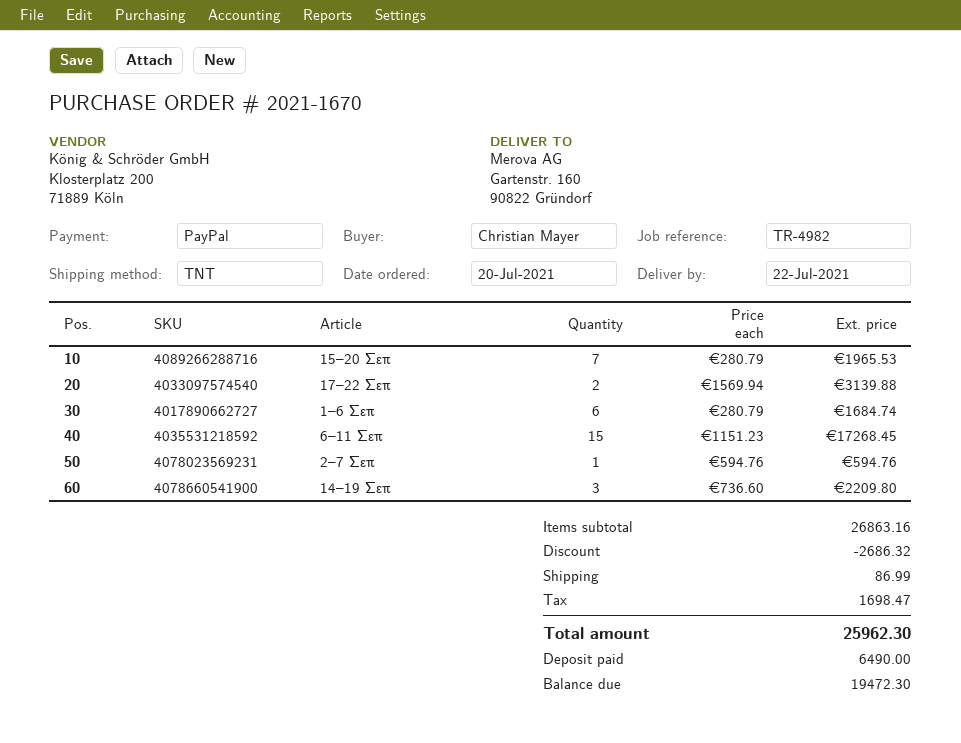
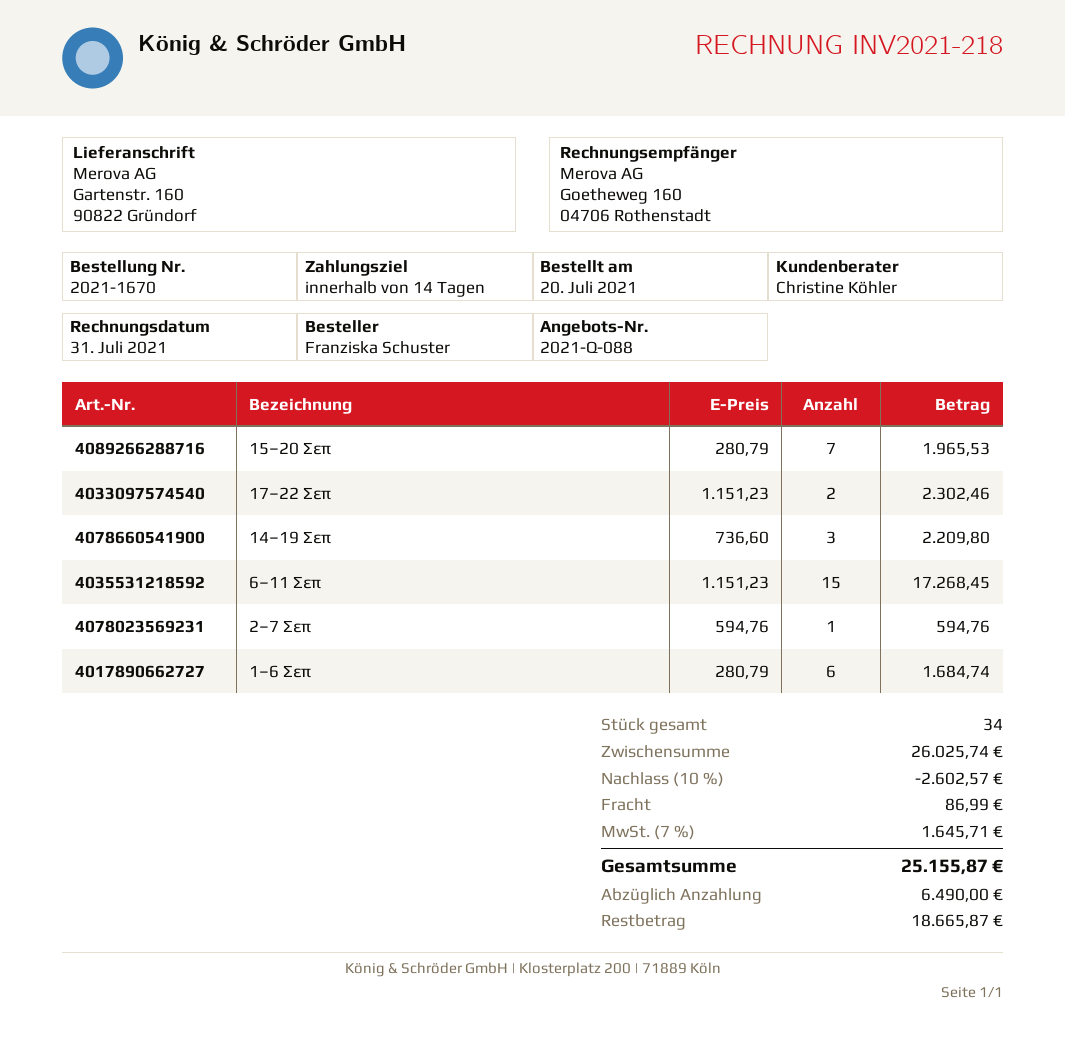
ordered by: Christian Mayer -> Franziska Schuster
17–22 Σεπ: 2 x 1569.94 = 3139.88 -> 2 x 1151.23 = 2302.46
subtotal: 26863.16 -> 26025.74
discount: 2686.32 -> 2602.57
tax: 1698.47 -> 1645.71
total: 25962.30 -> 25155.87
balance: 19472.30 -> 18665.87

